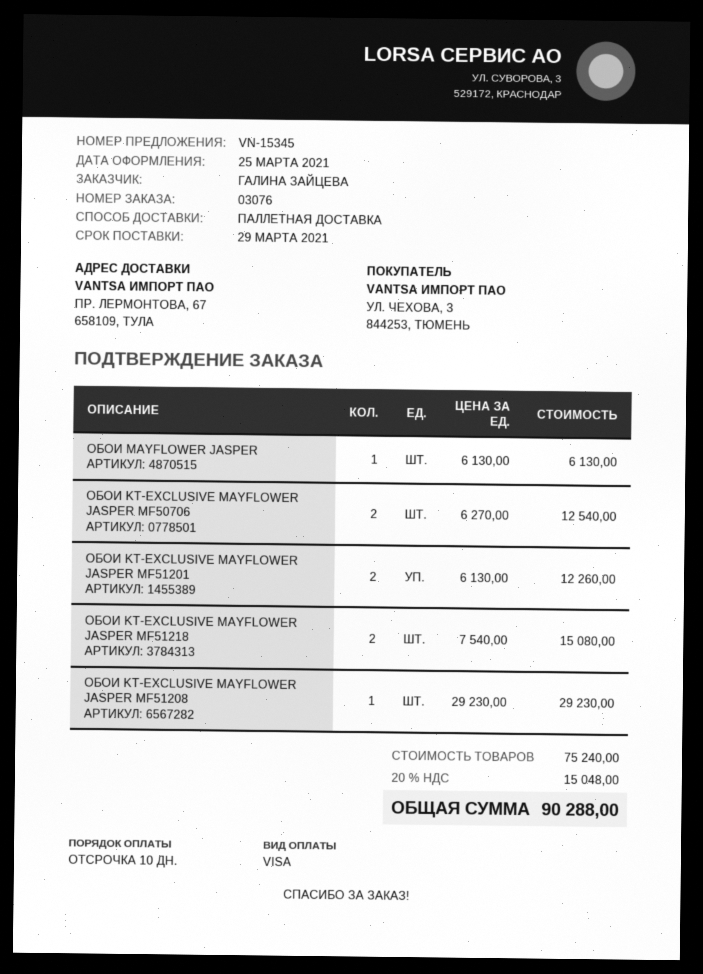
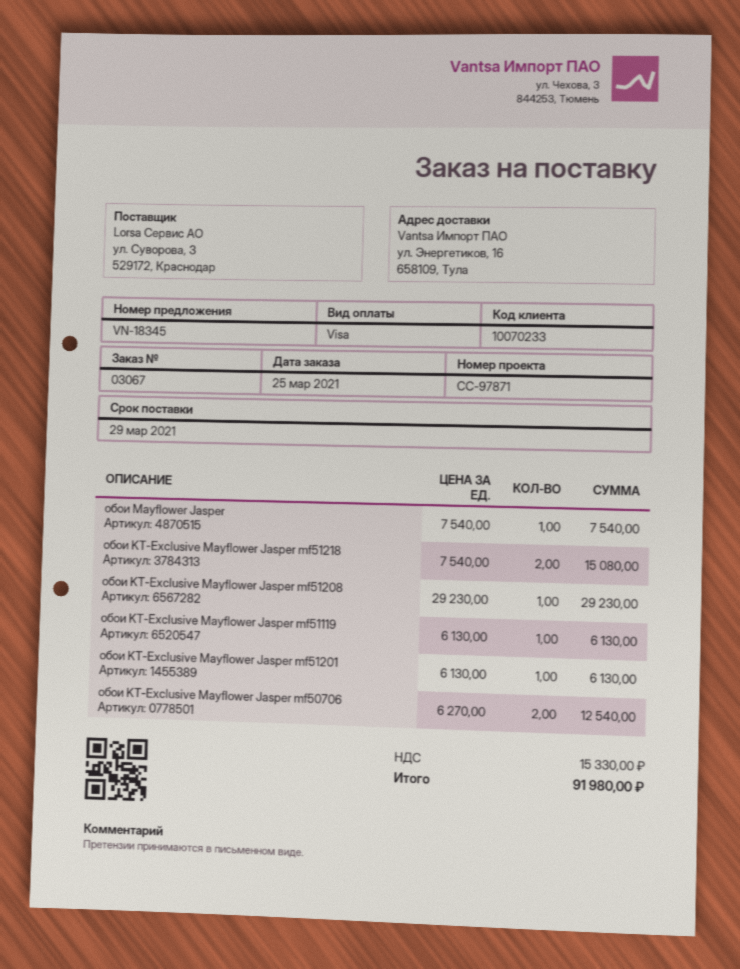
quote number: VN-15345 -> VN-18345
order number: 03076 -> 03067
ship to: ПР. ЛЕРМОНТОВА, 67, 658109, ТУЛА -> ул. Энергетиков, 16, 658109, Тула
ОБОИ MAYFLOWER JASPER: 1 x 6130.00 = 6130.00 -> 1 x 7540.00 = 7540.00
ОБОИ KT-EXCLUSIVE MAYFLOWER JASPER MF51201: 2 x 6130.00 = 12260.00 -> 1 x 6130.00 = 6130.00
обои KT-Exclusive Mayflower Jasper mf51119: none -> 1 x 6130.00 = 6130.00
tax: 15048.00 -> 15330.00
total: 90288.00 -> 91980.00

